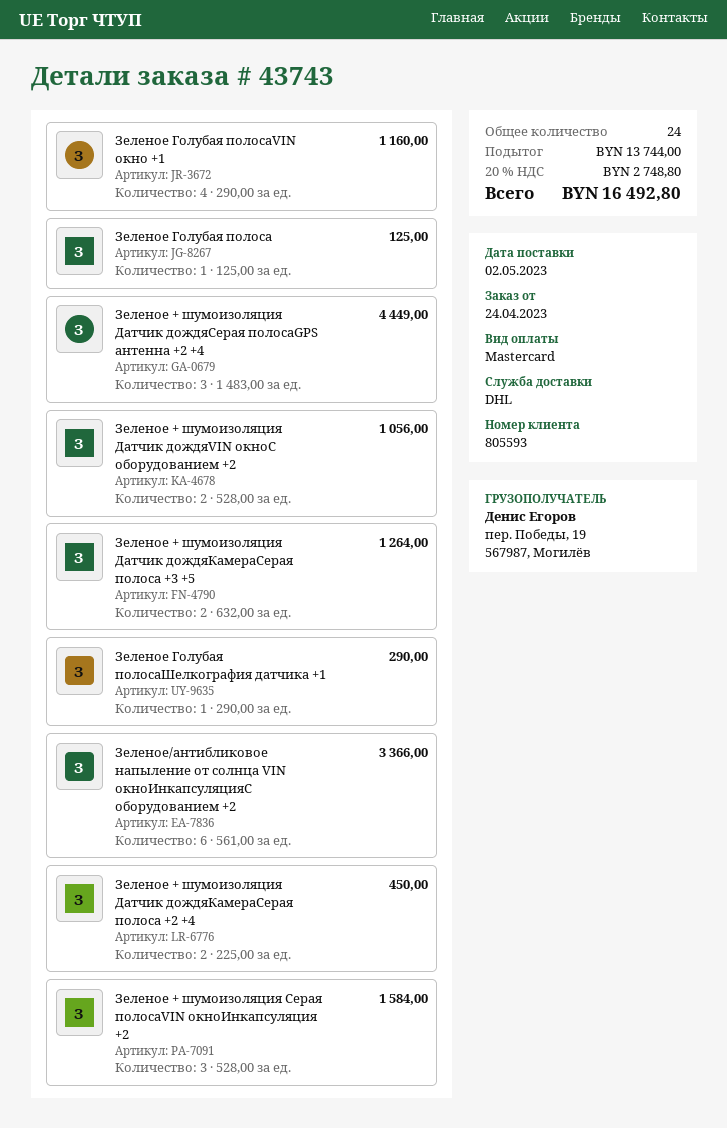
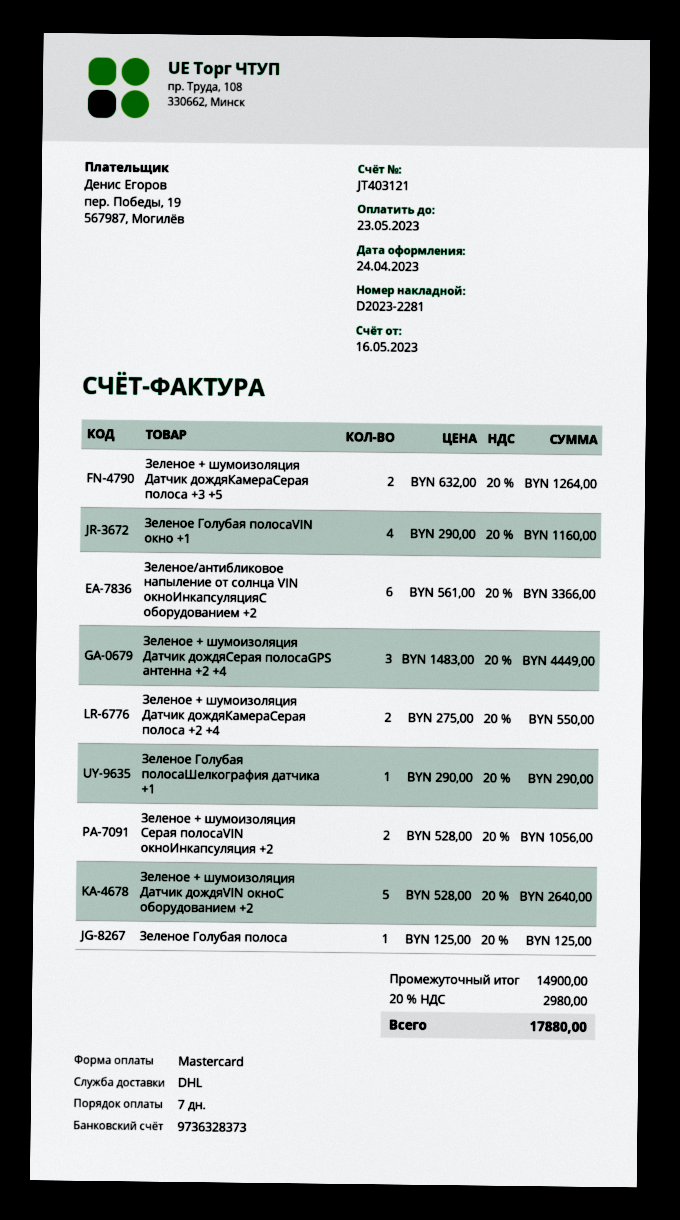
Зеленое + шумоизоляция Датчик дождяVIN окноС оборудованием +2: 2 x 528.00 = 1056.00 -> 5 x 528.00 = 2640.00
Зеленое + шумоизоляция Датчик дождяКамераСерая полоса +2 +4: 2 x 225.00 = 450.00 -> 2 x 275.00 = 550.00
Зеленое + шумоизоляция Серая полосаVIN окноИнкапсуляция +2: 3 x 528.00 = 1584.00 -> 2 x 528.00 = 1056.00
subtotal: 13744.00 -> 14900.00
tax: 20% = 2748.80 -> 20% = 2980.00
total: 16492.80 -> 17880.00

